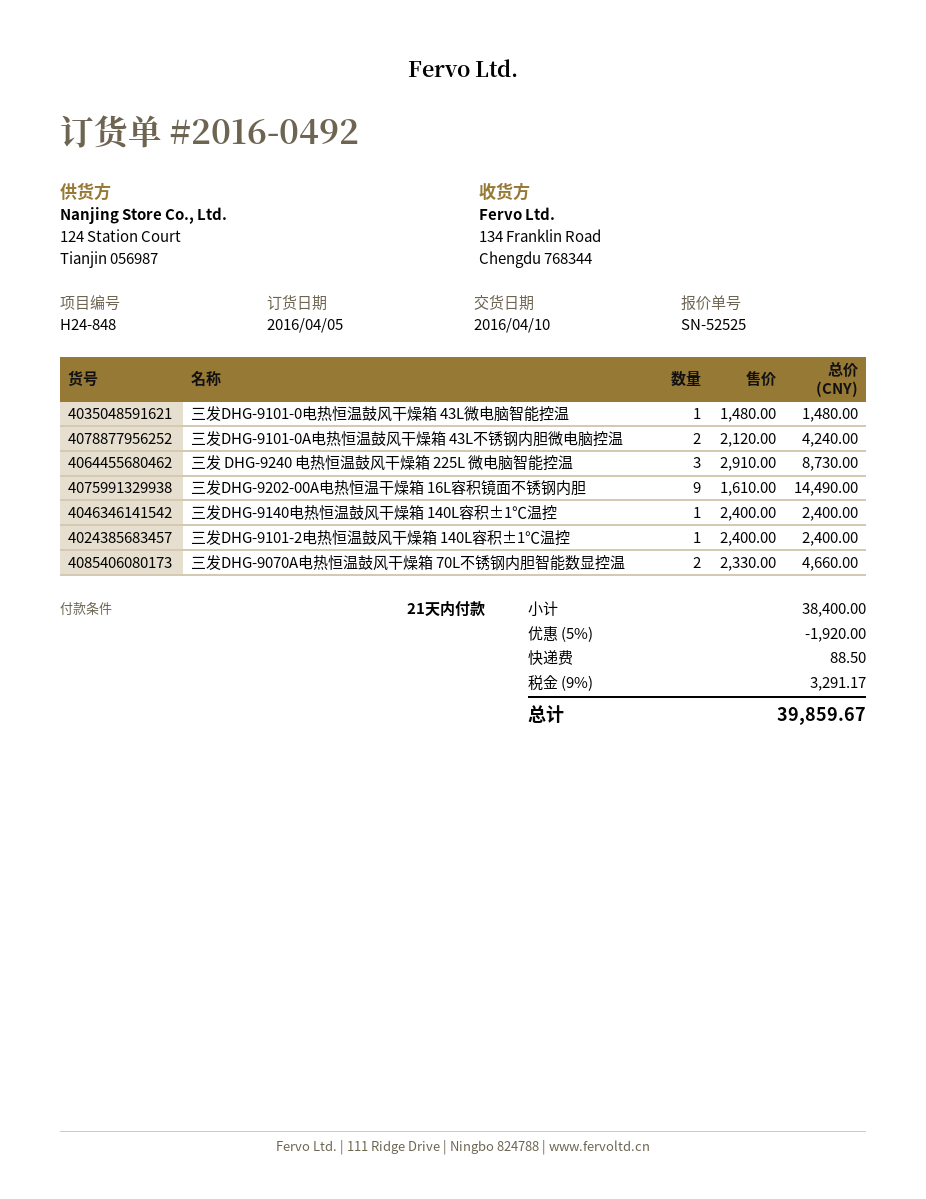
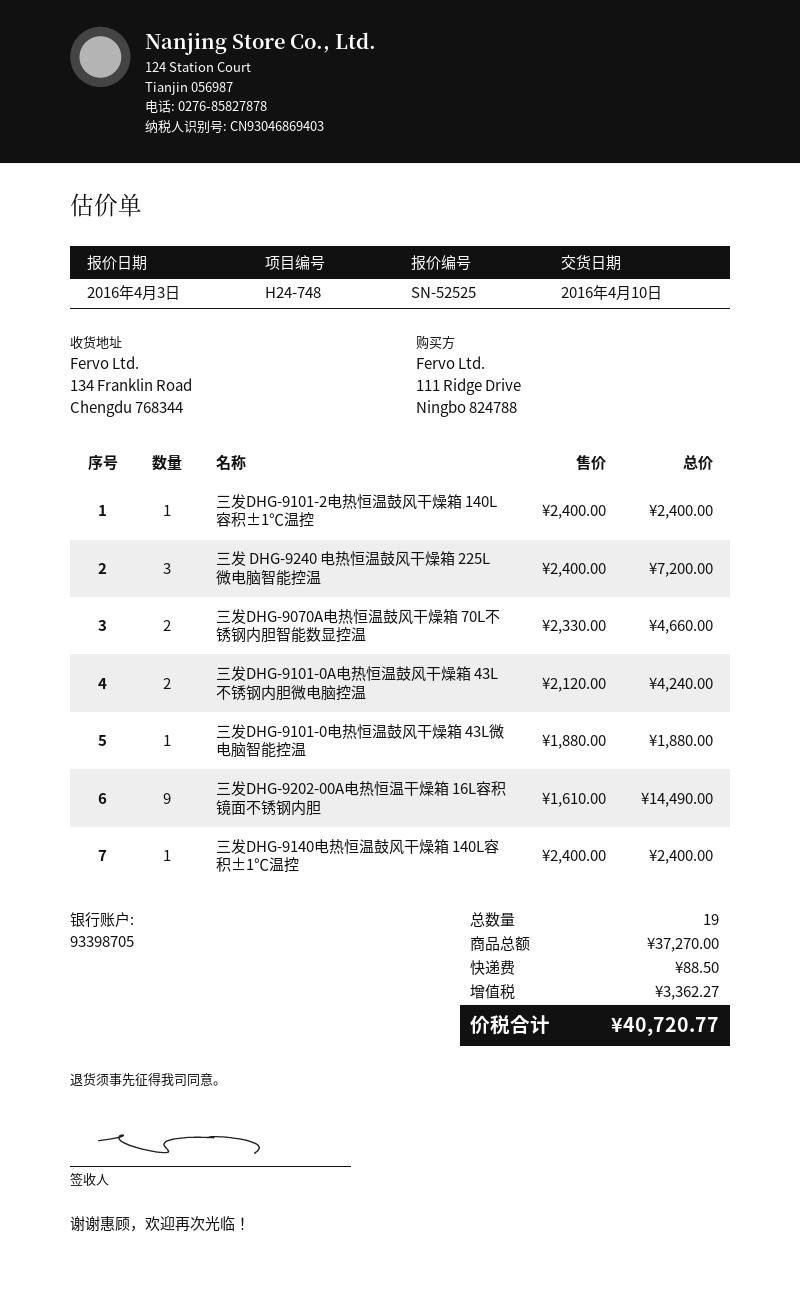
reference: H24-848 -> H24-748
三发DHG-9101-0电热恒温鼓风干燥箱 43L微电脑智能控温: 1 x 1480.00 = 1480.00 -> 1 x 1880.00 = 1880.00
三发 DHG-9240 电热恒温鼓风干燥箱 225L 微电脑智能控温: 3 x 2910.00 = 8730.00 -> 3 x 2400.00 = 7200.00
subtotal: 38400.00 -> 37270.00
discount: 5% = 1920.00 -> none
tax: 3291.17 -> 3362.27
total: 39859.67 -> 40720.77

